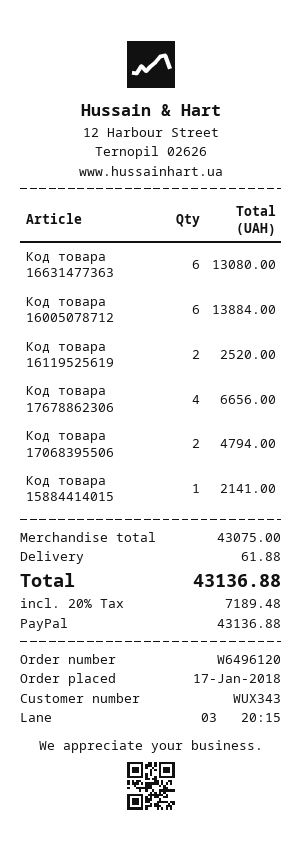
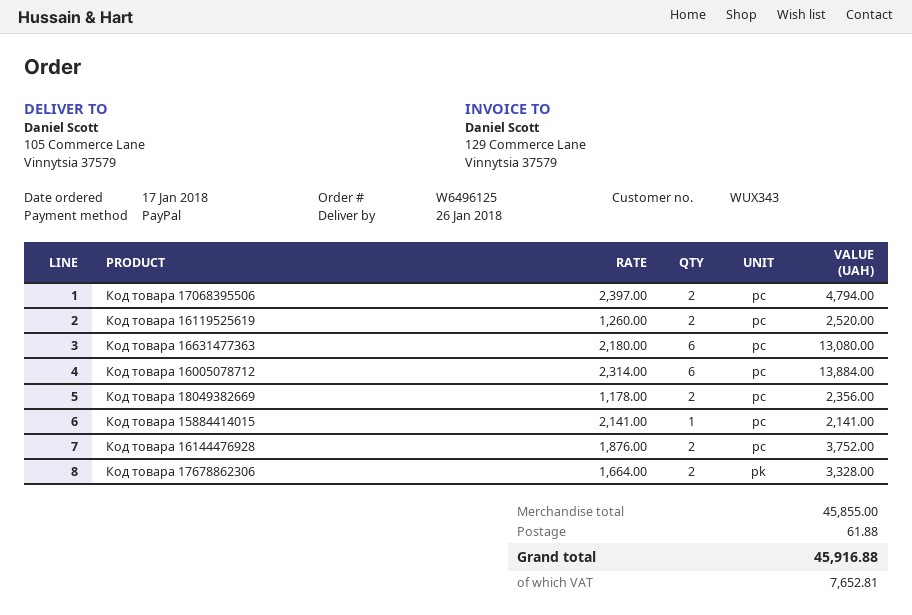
order number: W6496120 -> W6496125
Код товара 17678862306: 4 for 6656.00 -> 2 for 3328.00
Код товара 18049382669: none -> 2 for 2356.00
Код товара 16144476928: none -> 2 for 3752.00
subtotal: 43075.00 -> 45855.00
tax: 7189.48 -> 7652.81
total: 43136.88 -> 45916.88

